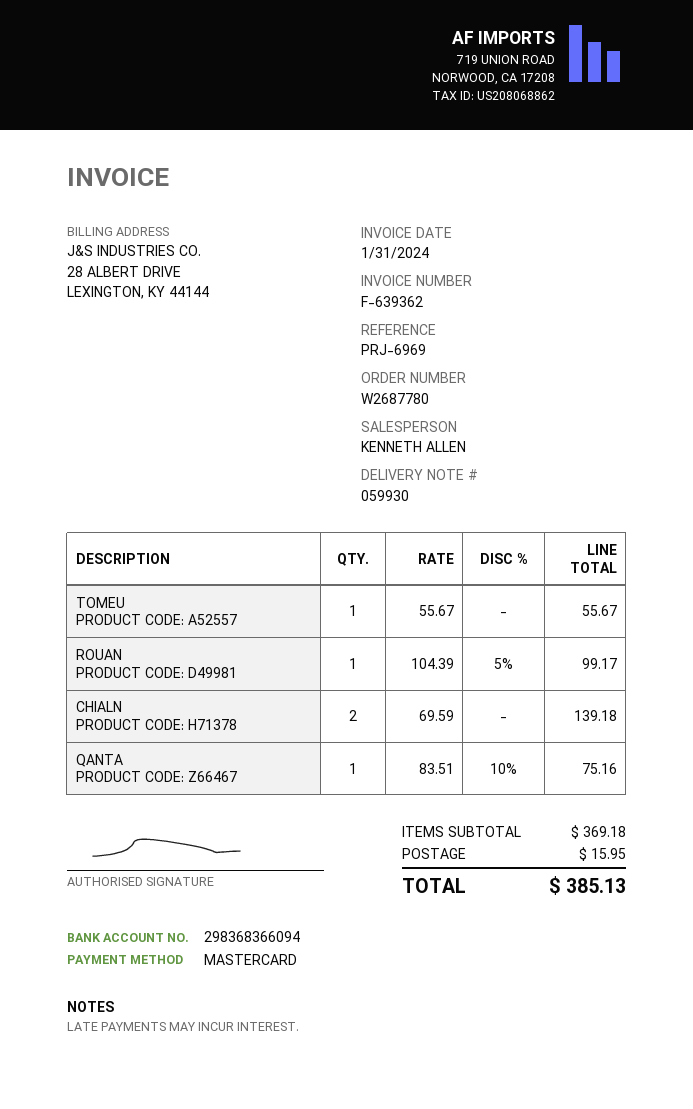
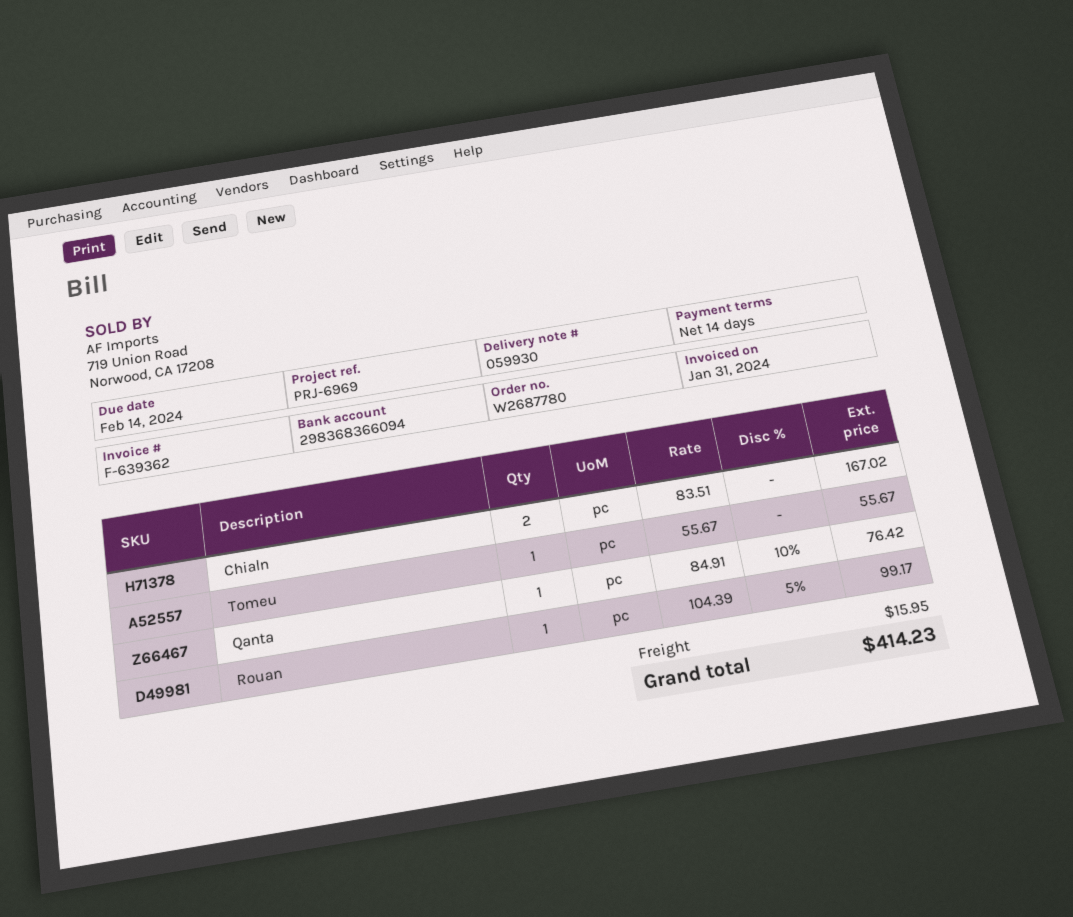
CHIALN: 2 x 69.59 = 139.18 -> 2 x 83.51 = 167.02
QANTA: 1 x 83.51 - 10% = 75.16 -> 1 x 84.91 - 10% = 76.42
total: 385.13 -> 414.23

